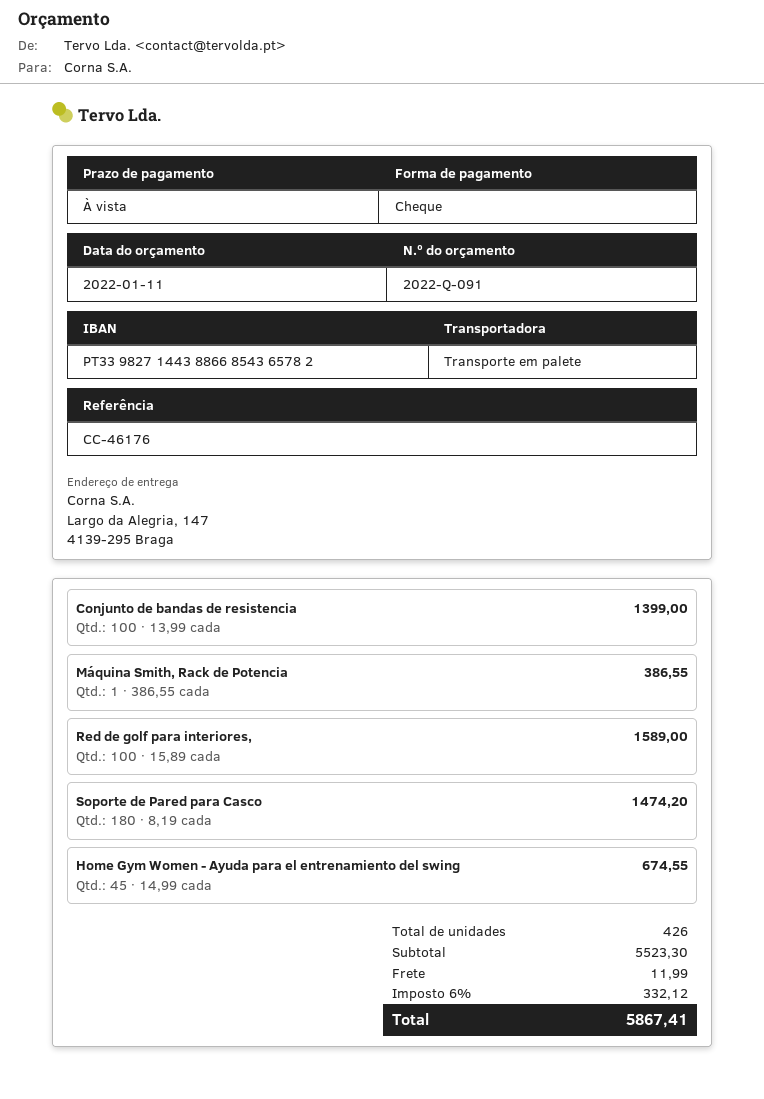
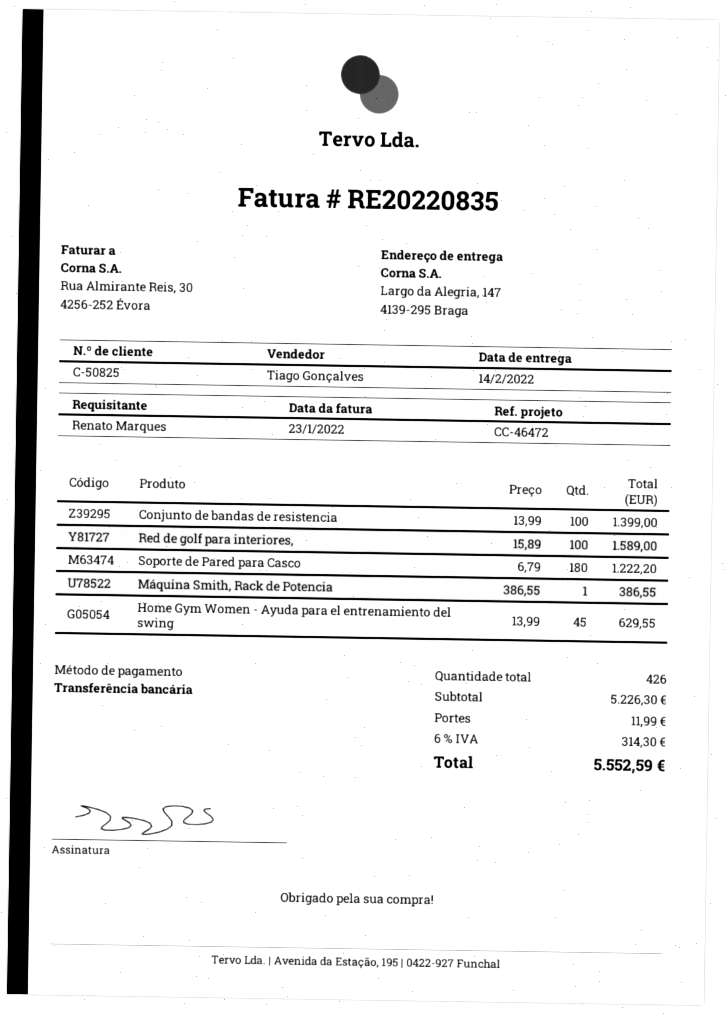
reference: CC-46176 -> CC-46472
payment method: cheque -> bank transfer
Soporte de Pared para Casco: 180 x 8.19 = 1474.20 -> 180 x 6.79 = 1222.20
Home Gym Women - Ayuda para el entrenamiento del swing: 45 x 14.99 = 674.55 -> 45 x 13.99 = 629.55
subtotal: 5523.30 -> 5226.30
tax: 6% = 332.12 -> 6% = 314.30
total: 5867.41 -> 5552.59

